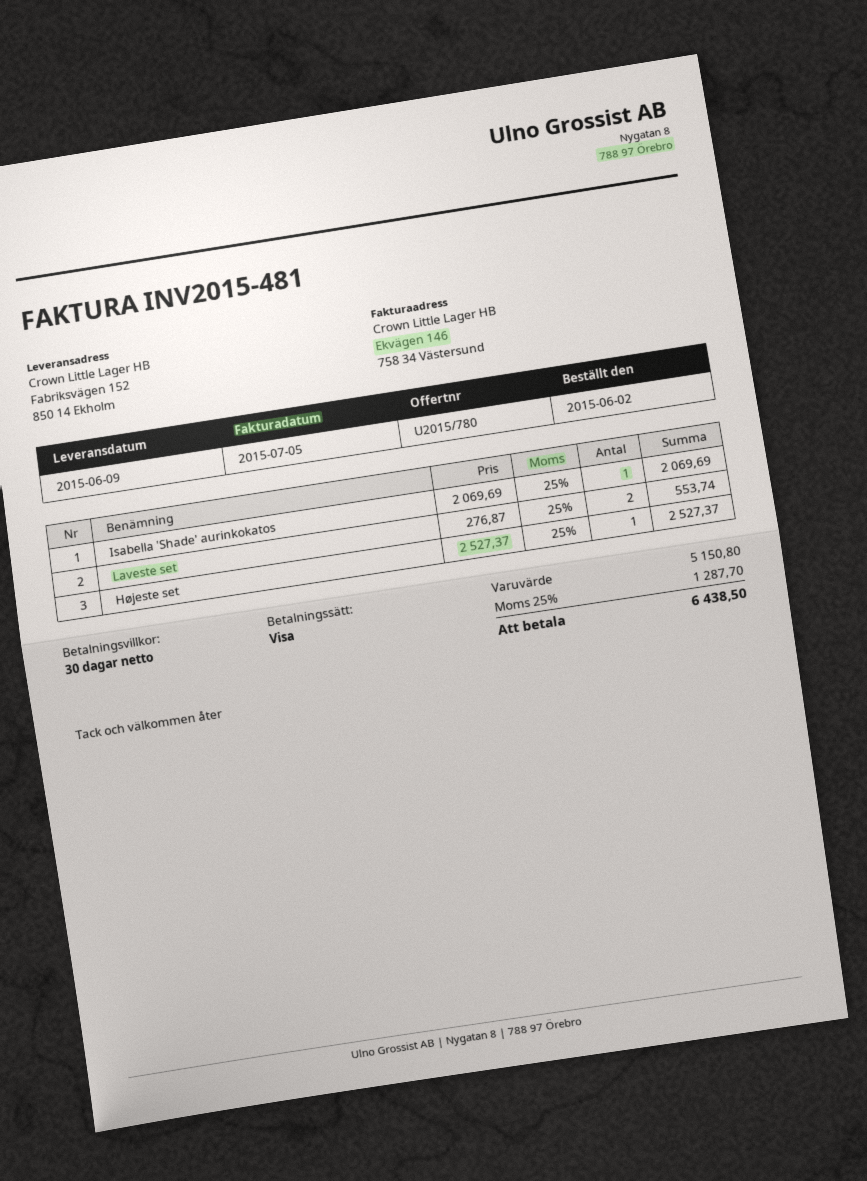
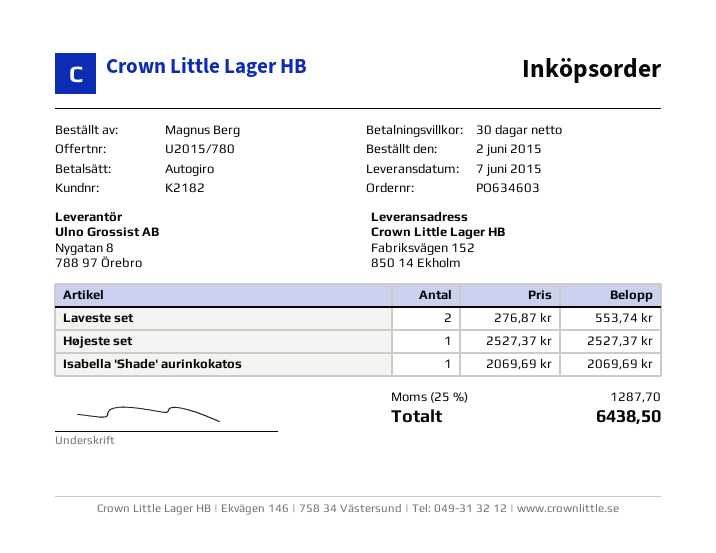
delivery date: 2015-06-09 -> 2015-06-07
payment method: Visa -> direct debit

